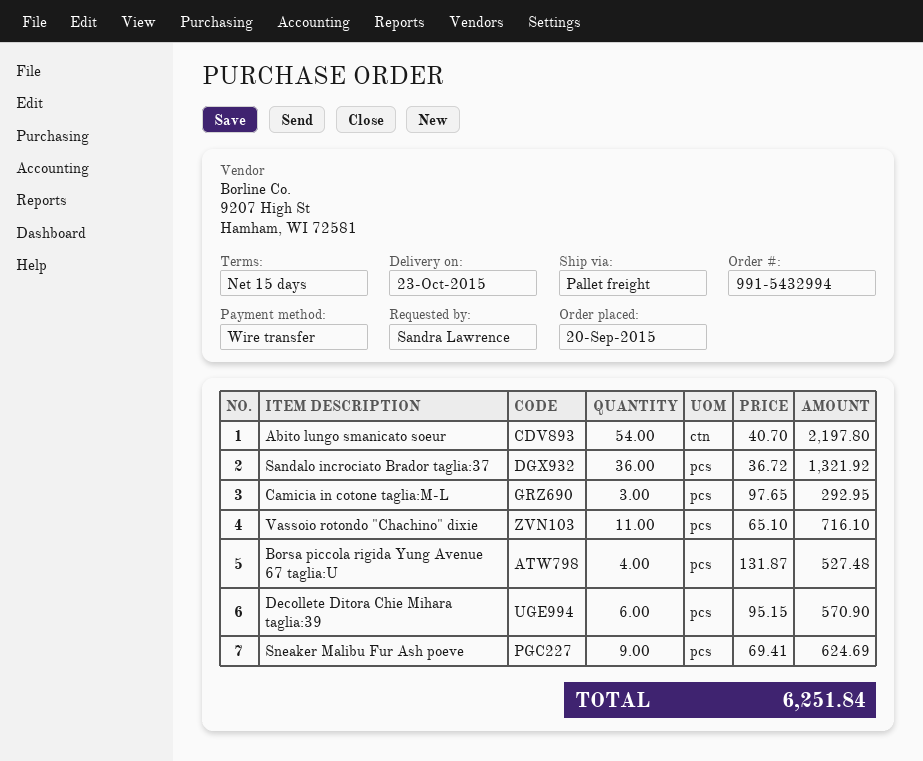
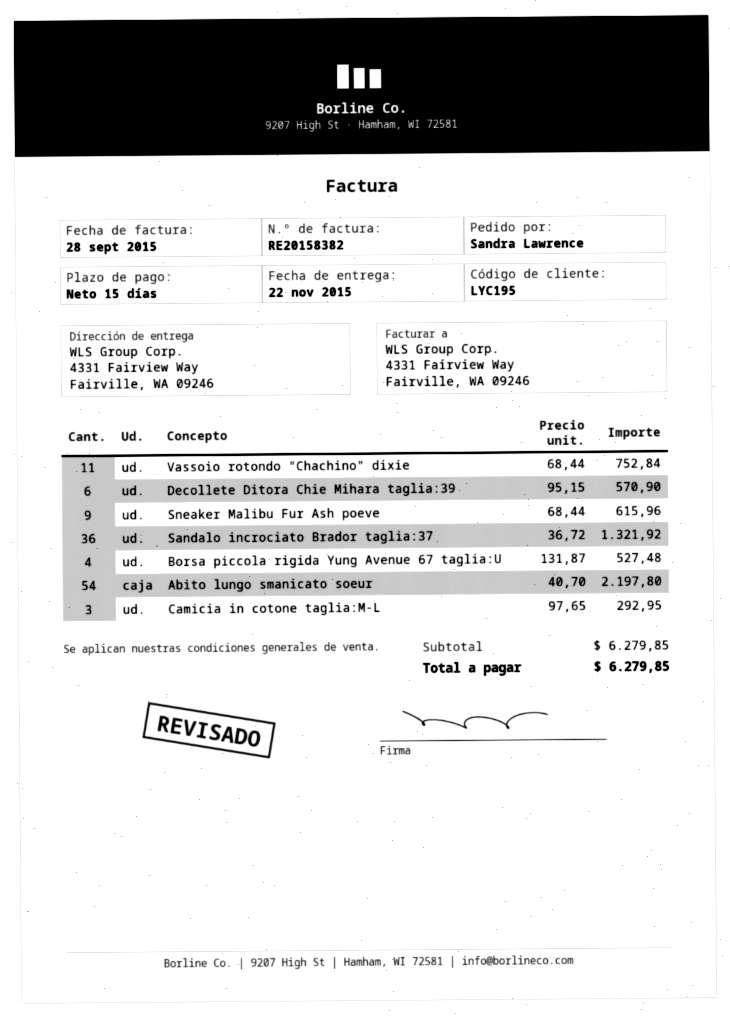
delivery date: 2015-10-23 -> 2015-11-22
Vassoio rotondo "Chachino" dixie: 11 x 65.10 = 716.10 -> 11 x 68.44 = 752.84
Sneaker Malibu Fur Ash poeve: 9 x 69.41 = 624.69 -> 9 x 68.44 = 615.96
total: 6251.84 -> 6279.85

